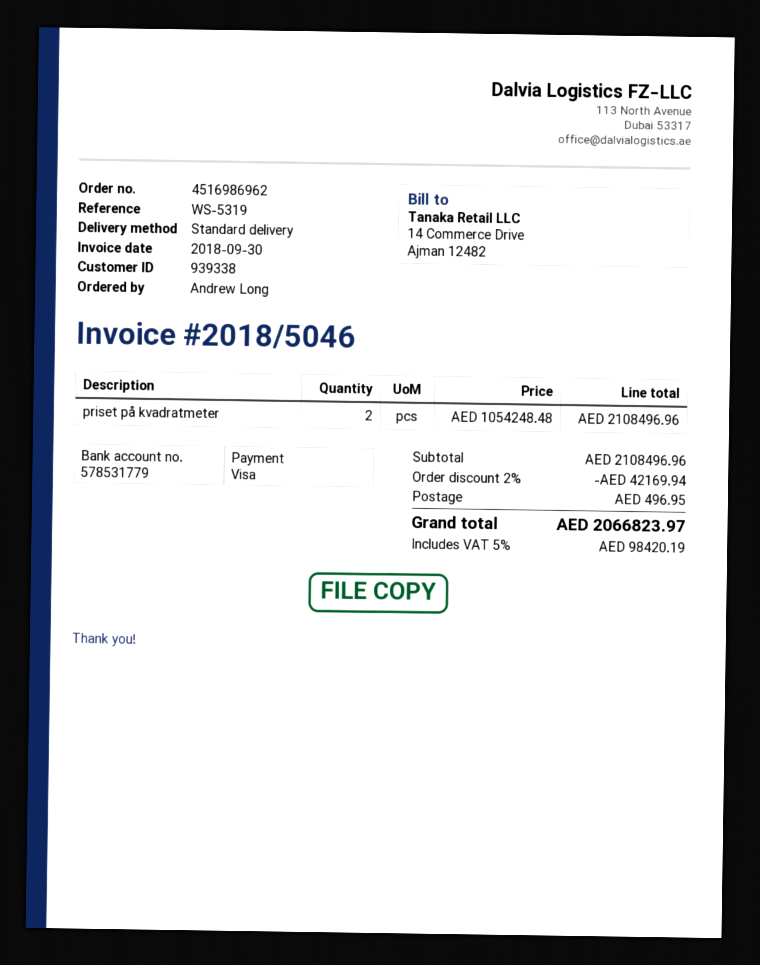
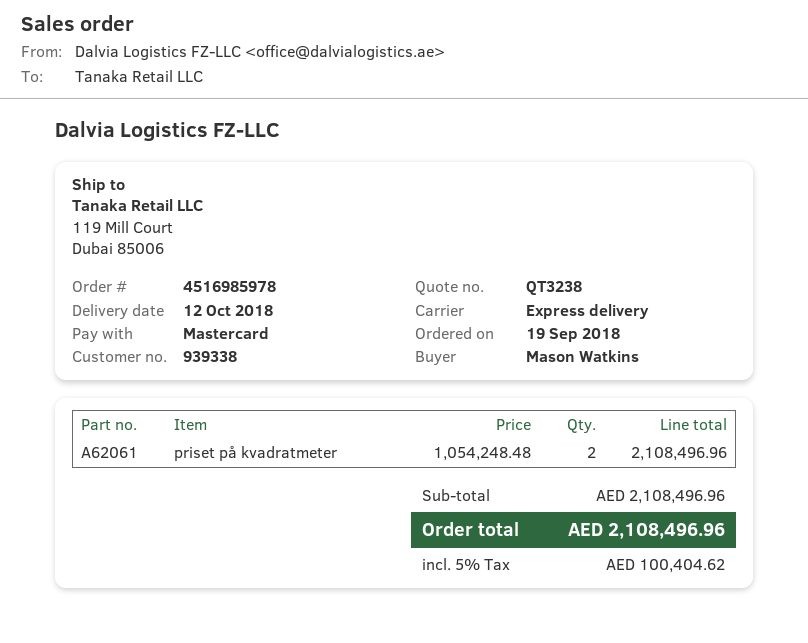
order number: 4516986962 -> 4516985978
ordered by: Andrew Long -> Mason Watkins
payment method: Visa -> Mastercard
shipping method: standard -> express
discount: 2% = 42169.94 -> none
shipping: 496.95 -> none
tax: 5% = 98420.19 -> 5% = 100404.62
total: 2066823.97 -> 2108496.96

